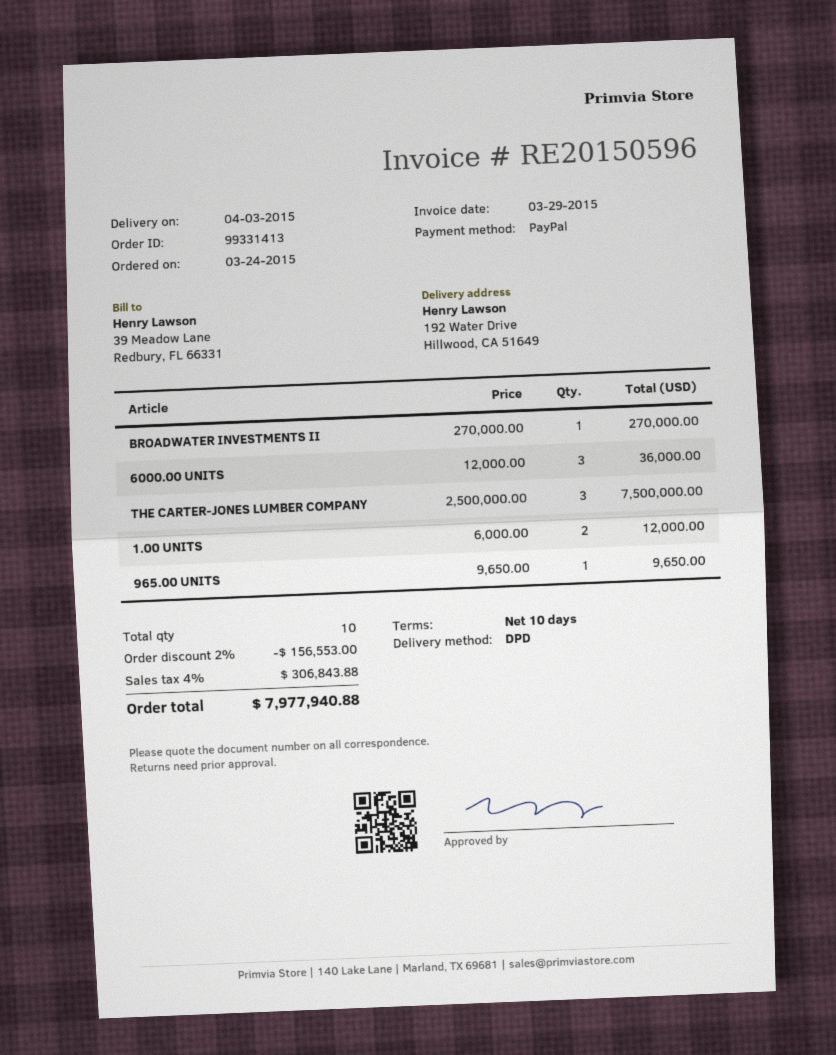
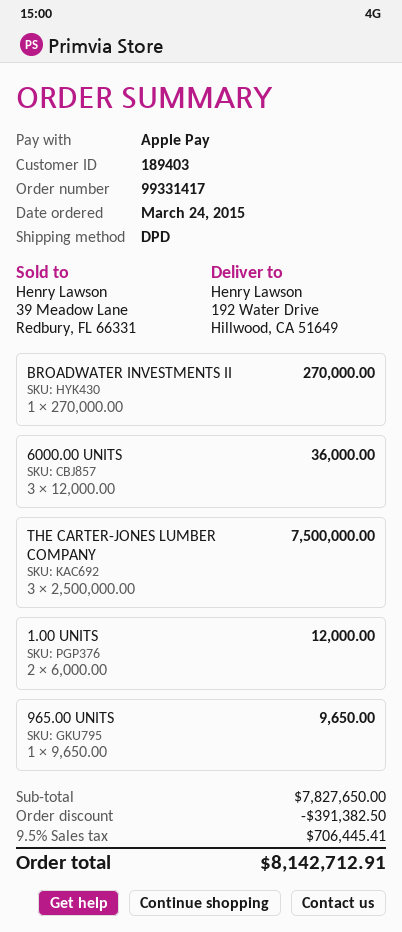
order number: 99331413 -> 99331417
payment method: PayPal -> Apple Pay
discount: 156553.00 -> 391382.50
tax: 4% = 306843.88 -> 9.5% = 706445.41
total: 7977940.88 -> 8142712.91

